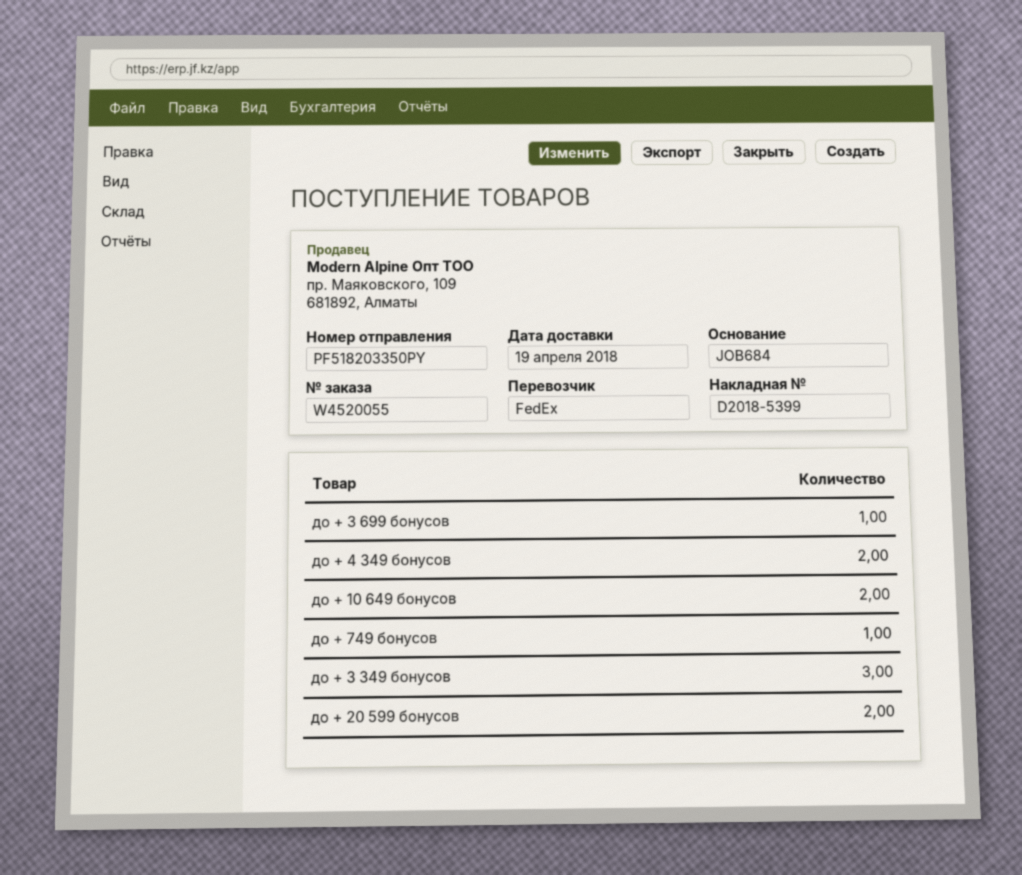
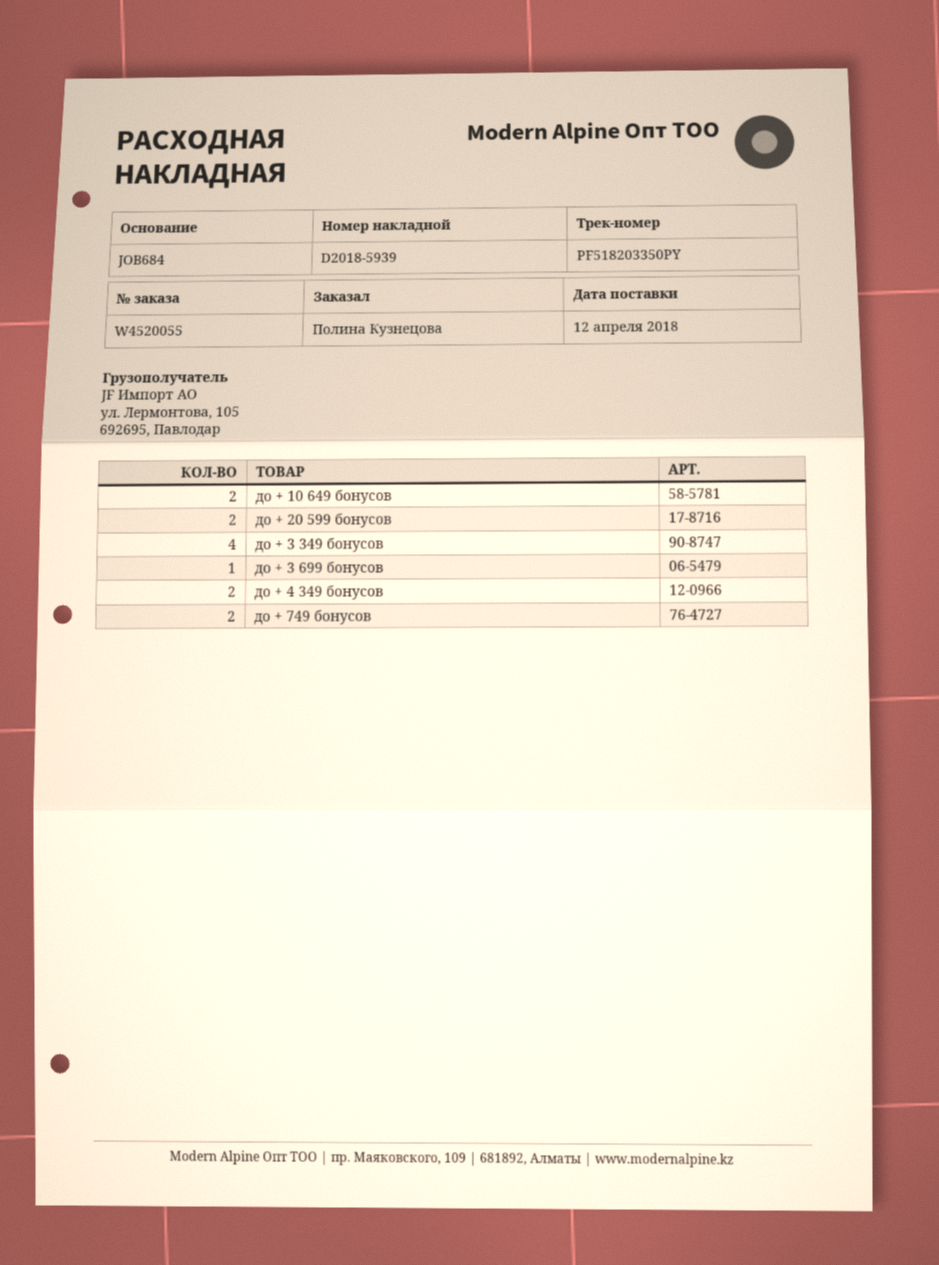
delivery note number: D2018-5399 -> D2018-5939
delivery date: 2018-04-19 -> 2018-04-12
до + 749 бонусов: 1 -> 2
до + 3 349 бонусов: 3 -> 4

